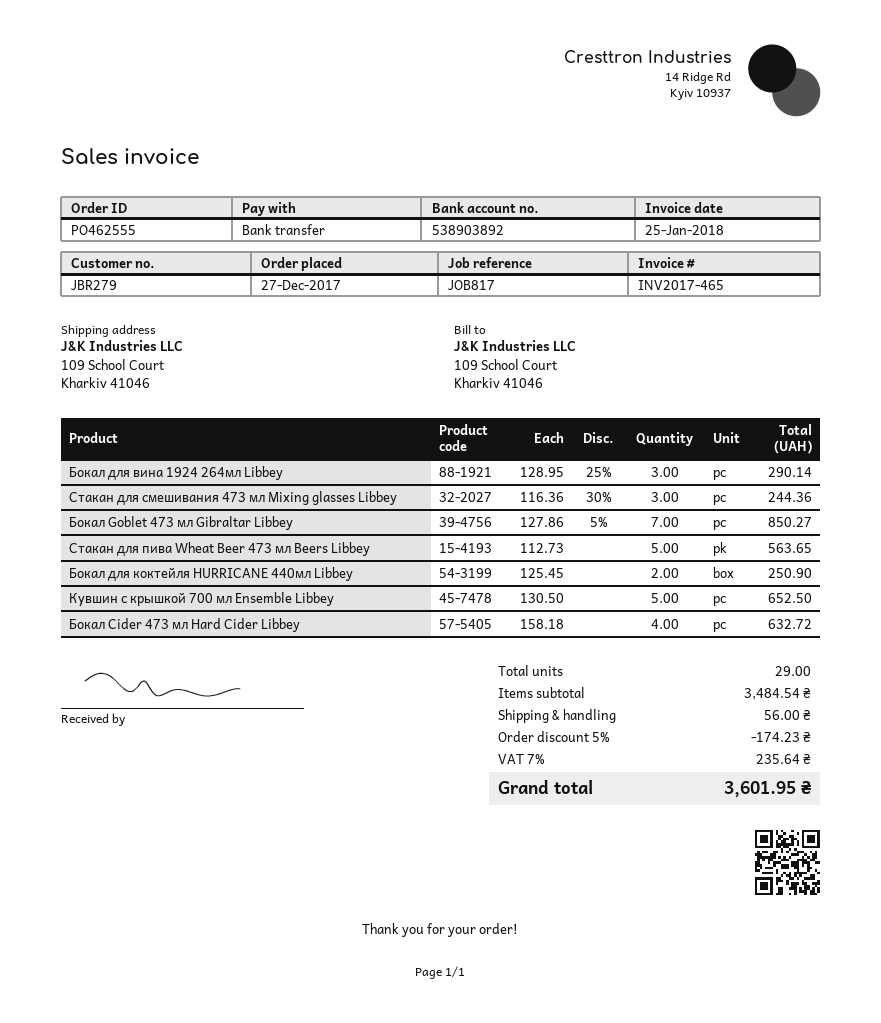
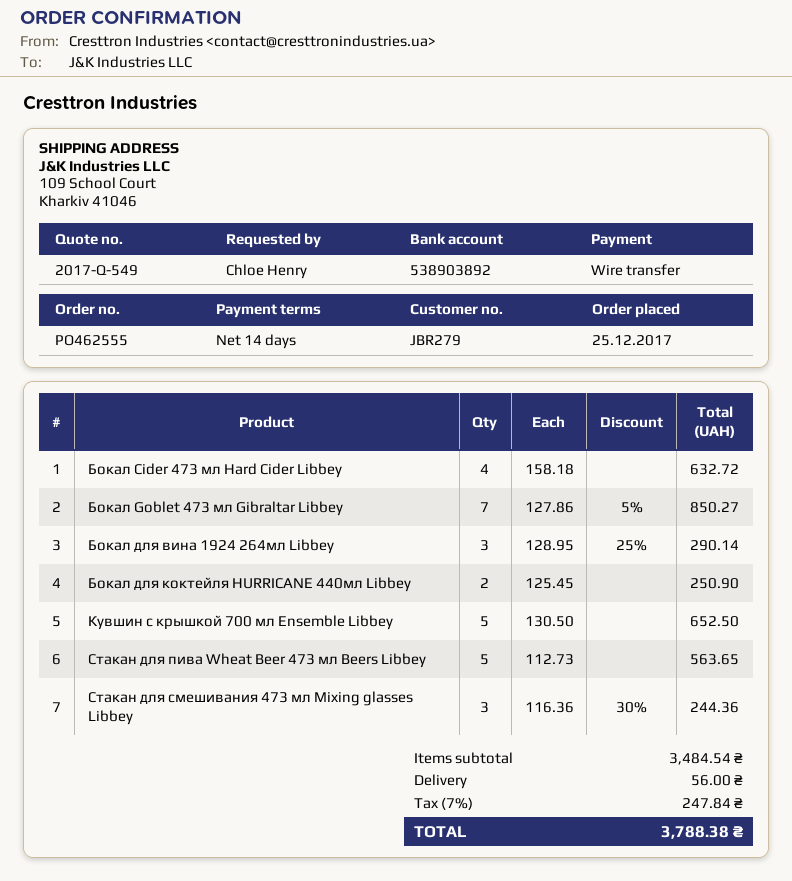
order date: 2017-12-27 -> 2017-12-25
discount: 5% = 174.23 -> none
tax: 7% = 235.64 -> 7% = 247.84
total: 3601.95 -> 3788.38

